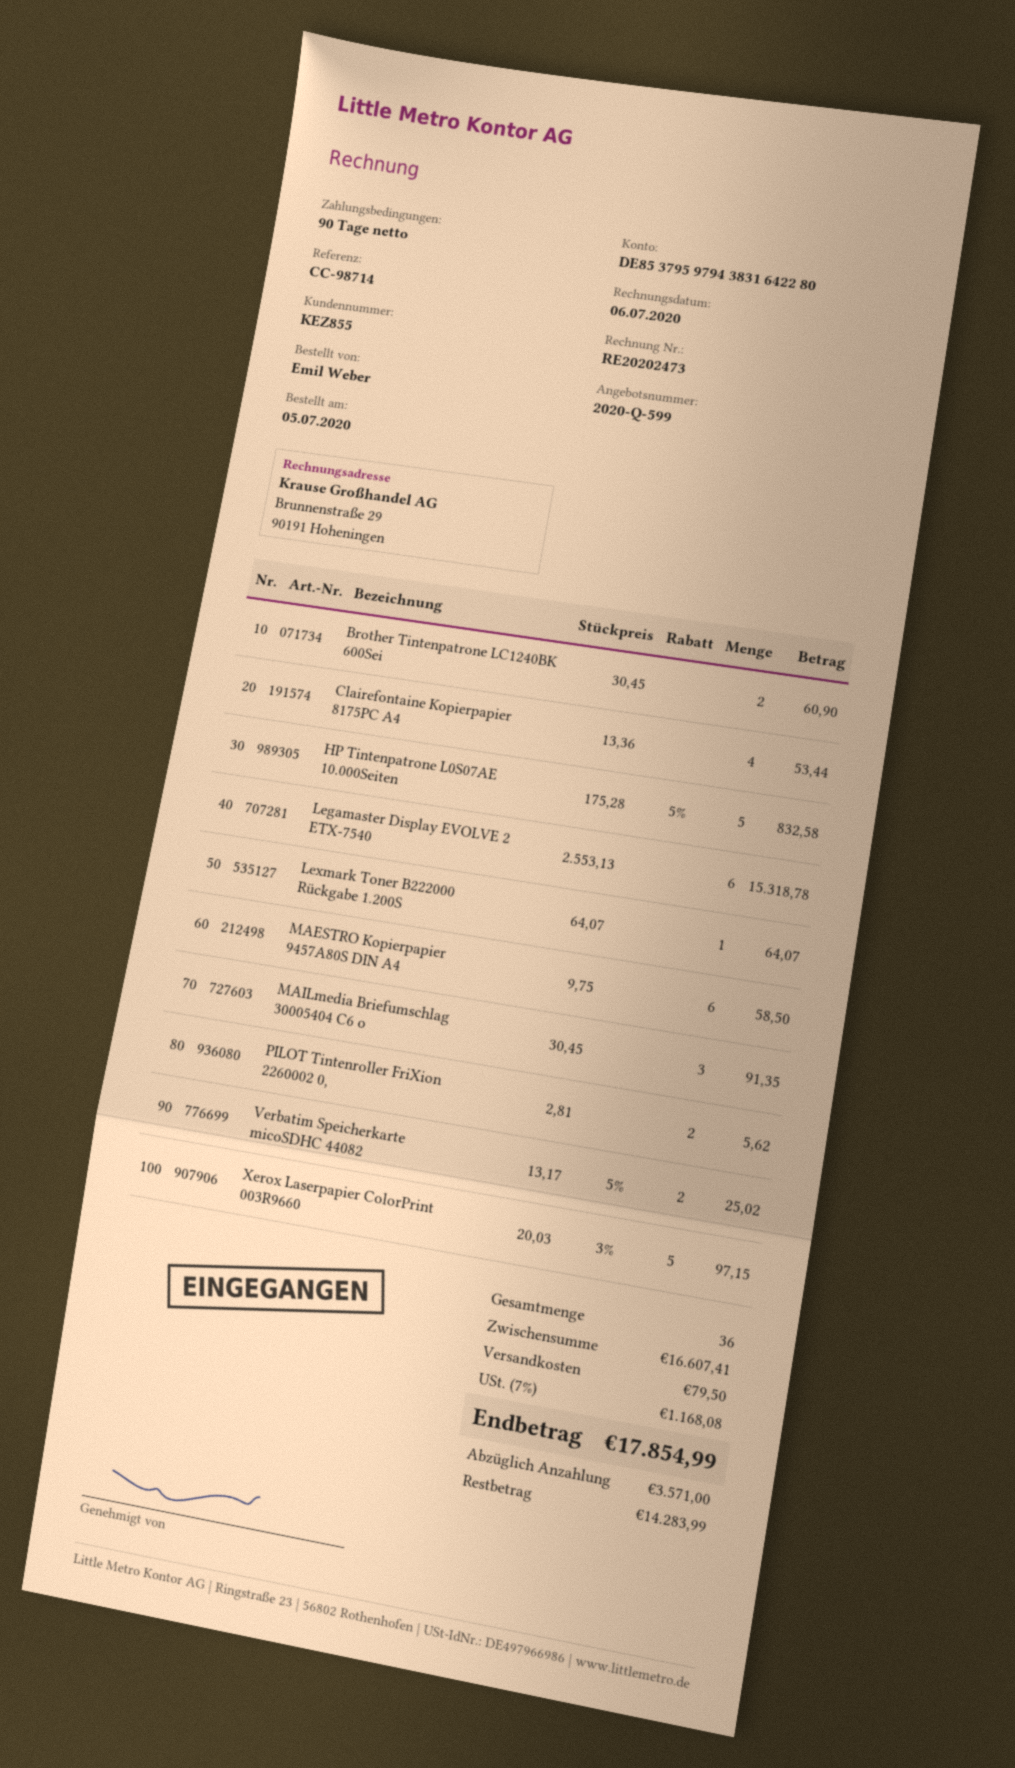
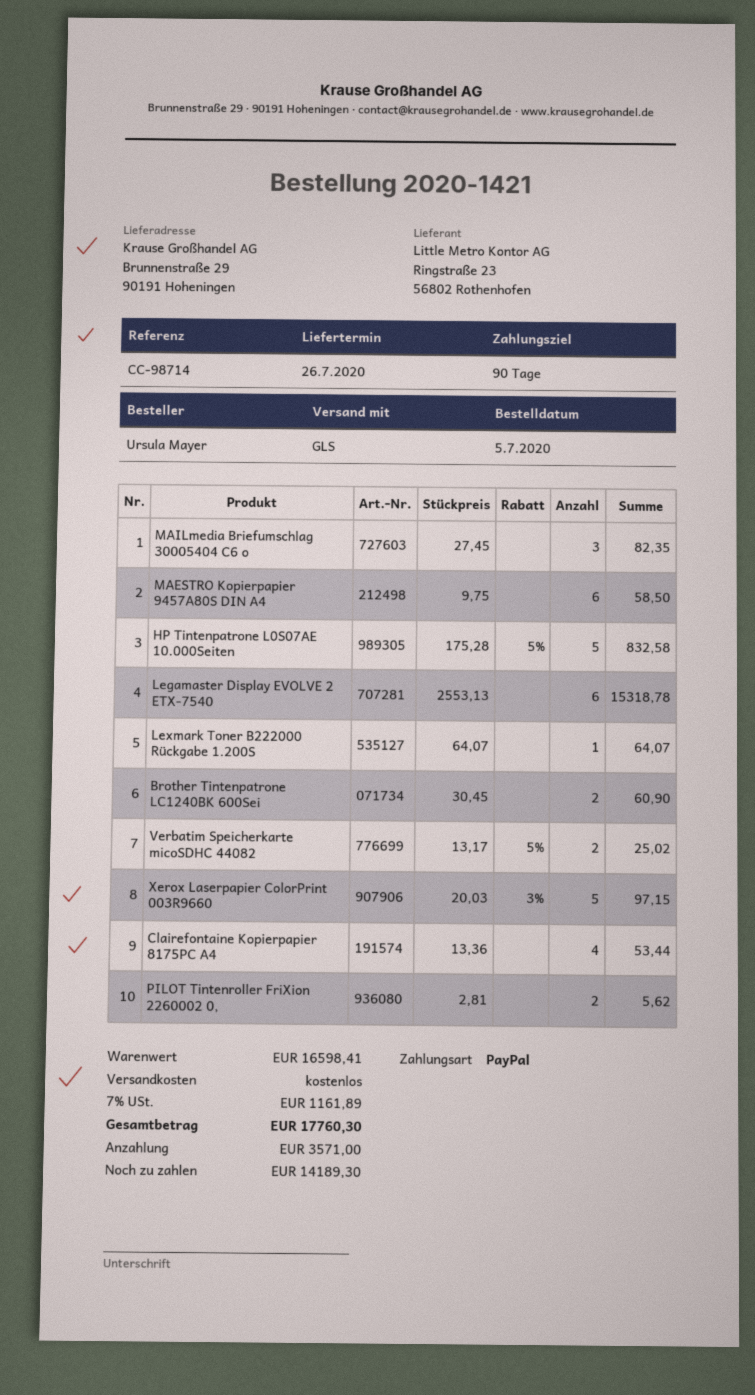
ordered by: Emil Weber -> Ursula Mayer
MAILmedia Briefumschlag 30005404 C6 o: 3 x 30.45 = 91.35 -> 3 x 27.45 = 82.35
subtotal: 16607.41 -> 16598.41
shipping: 79.50 -> 0.00
tax: 7% = 1168.08 -> 7% = 1161.89
total: 17854.99 -> 17760.30
balance: 14283.99 -> 14189.30

